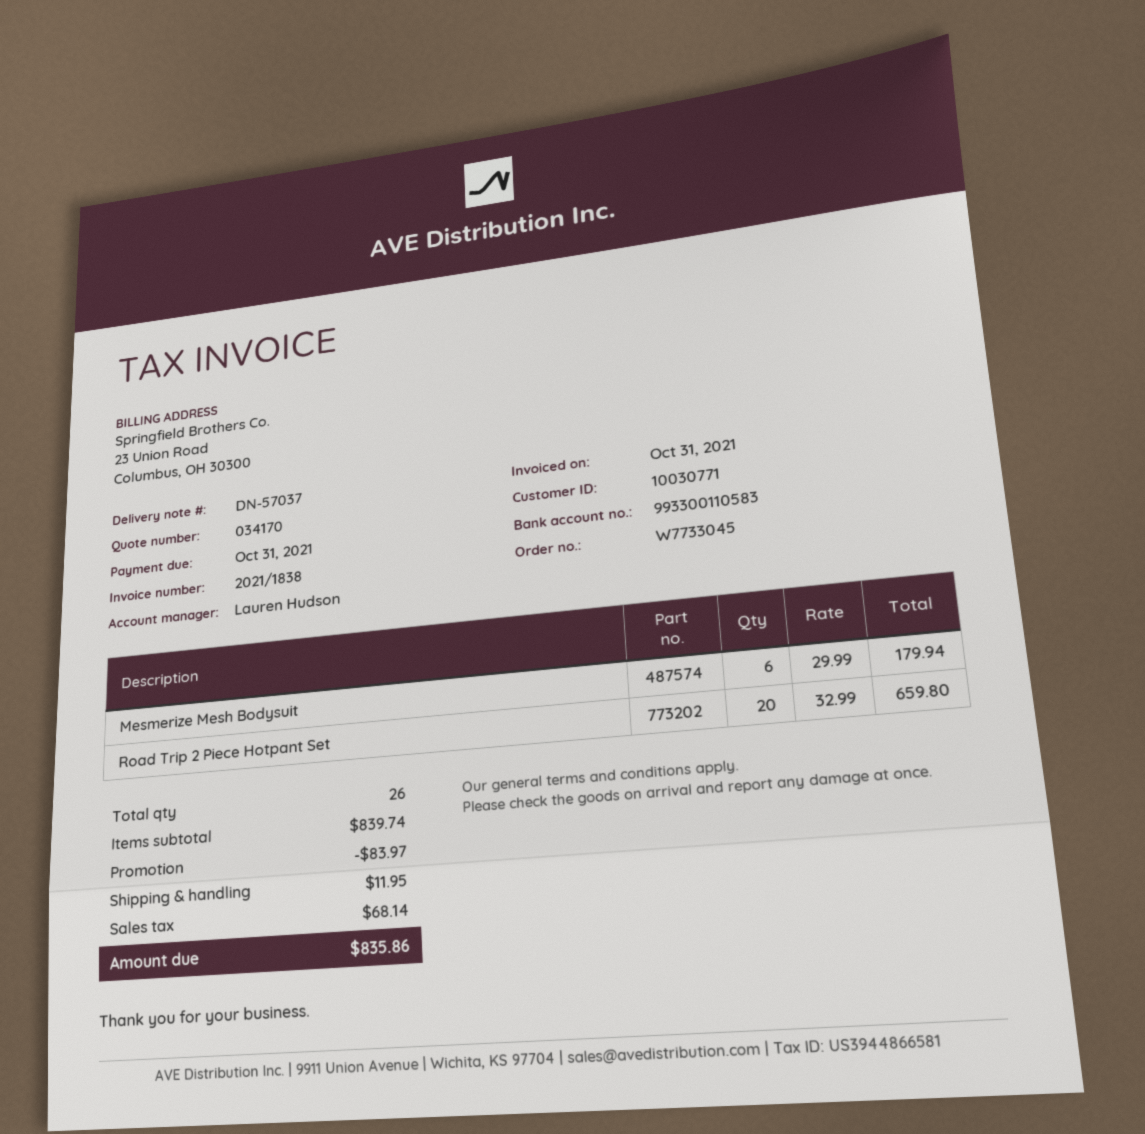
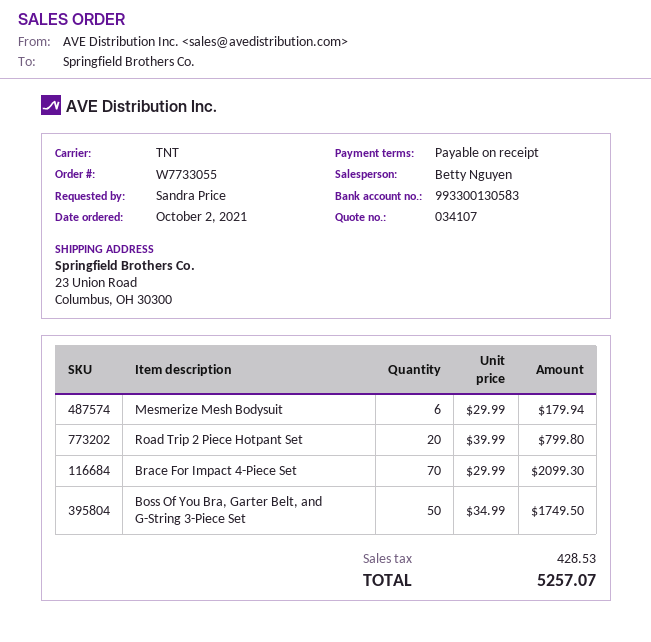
quote number: 034170 -> 034107
order number: W7733045 -> W7733055
sales rep: Lauren Hudson -> Betty Nguyen
bank account: 993300110583 -> 993300130583
Road Trip 2 Piece Hotpant Set: 20 x 32.99 = 659.80 -> 20 x 39.99 = 799.80
Brace For Impact 4-Piece Set: none -> 70 x 29.99 = 2099.30
Boss Of You Bra, Garter Belt, and G-String 3-Piece Set: none -> 50 x 34.99 = 1749.50
discount: 83.97 -> none
shipping: 11.95 -> none
tax: 68.14 -> 428.53
total: 835.86 -> 5257.07

